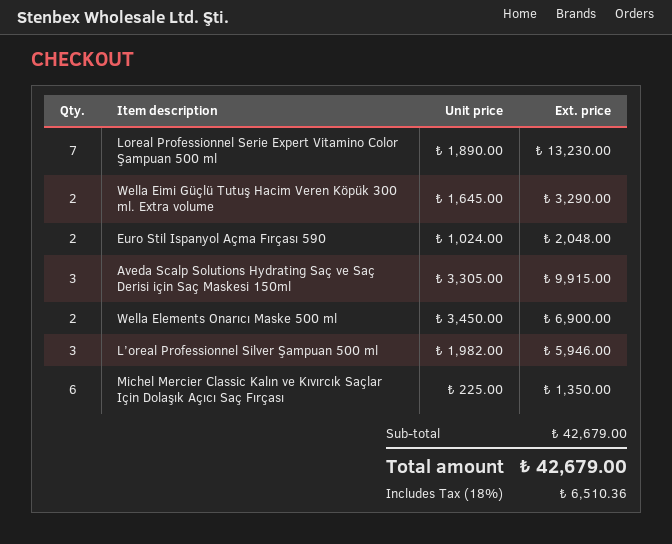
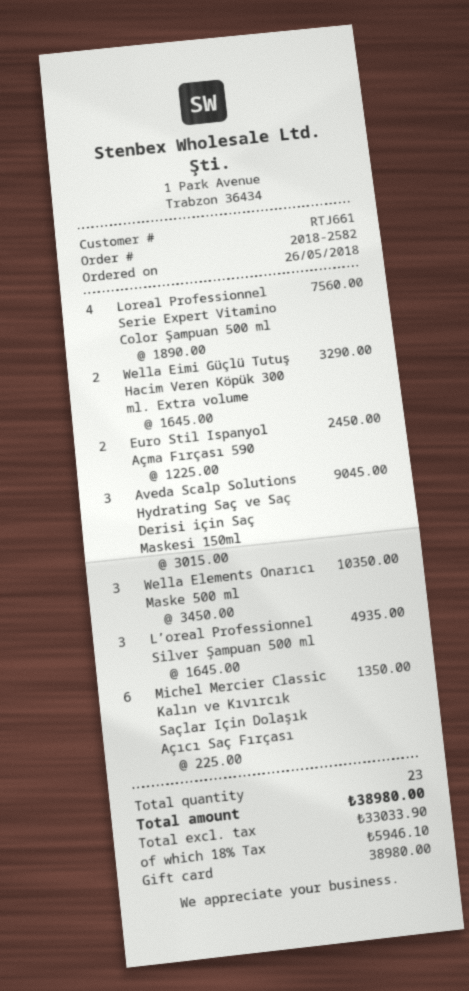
Loreal Professionnel Serie Expert Vitamino Color Şampuan 500 ml: 7 x 1890.00 = 13230.00 -> 4 x 1890.00 = 7560.00
Euro Stil Ispanyol Açma Fırçası 590: 2 x 1024.00 = 2048.00 -> 2 x 1225.00 = 2450.00
Aveda Scalp Solutions Hydrating Saç ve Saç Derisi için Saç Maskesi 150ml: 3 x 3305.00 = 9915.00 -> 3 x 3015.00 = 9045.00
Wella Elements Onarıcı Maske 500 ml: 2 x 3450.00 = 6900.00 -> 3 x 3450.00 = 10350.00
L’oreal Professionnel Silver Şampuan 500 ml: 3 x 1982.00 = 5946.00 -> 3 x 1645.00 = 4935.00
tax: 18% = 6510.36 -> 18% = 5946.10
total: 42679.00 -> 38980.00

